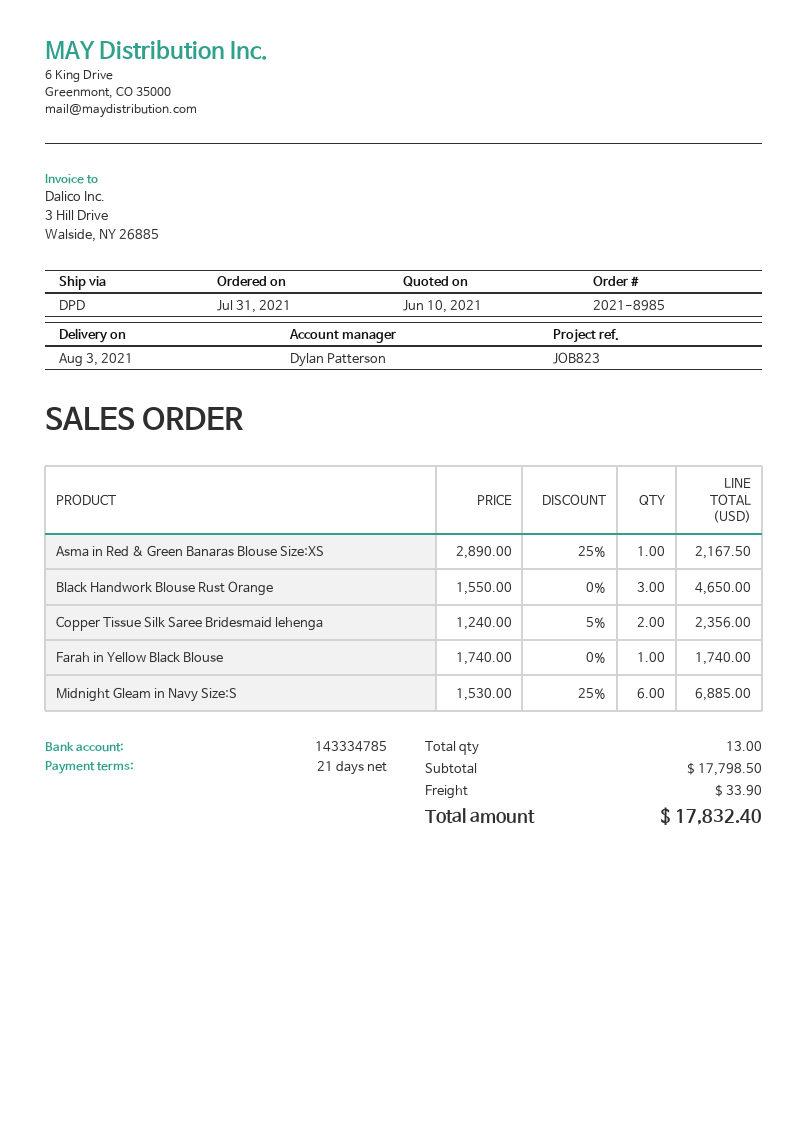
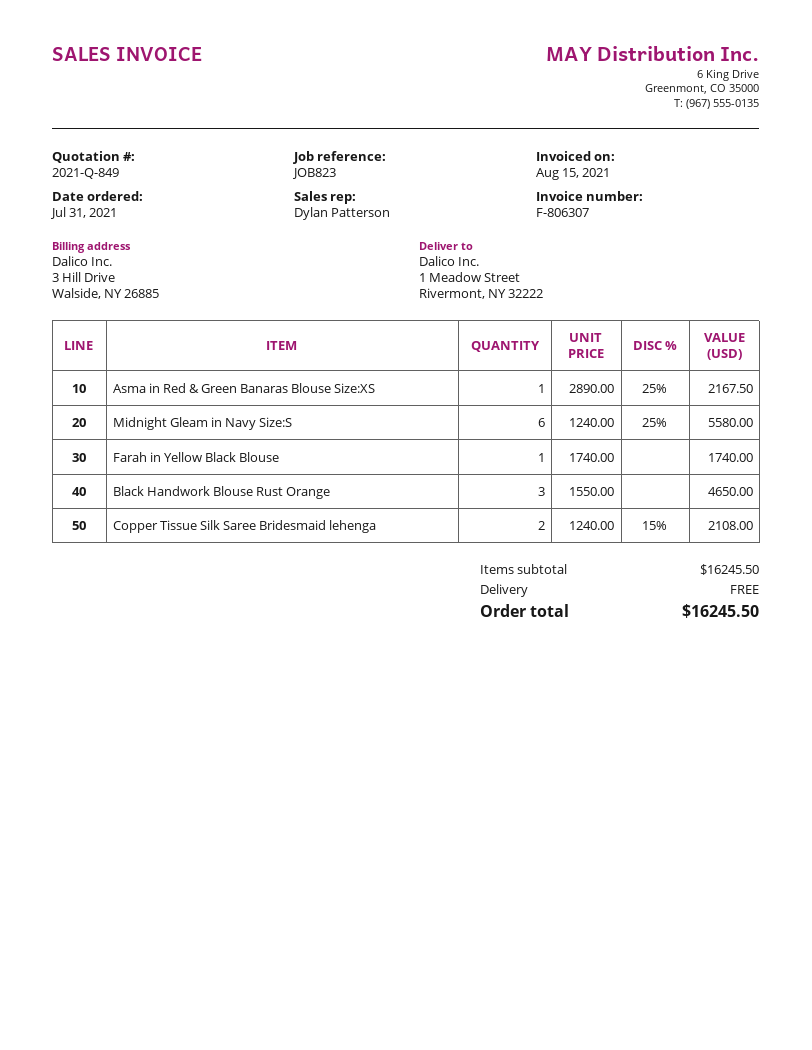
Copper Tissue Silk Saree Bridesmaid lehenga: 2 x 1240.00 - 5% = 2356.00 -> 2 x 1240.00 - 15% = 2108.00
Midnight Gleam in Navy Size:S: 6 x 1530.00 - 25% = 6885.00 -> 6 x 1240.00 - 25% = 5580.00
subtotal: 17798.50 -> 16245.50
shipping: 33.90 -> 0.00
total: 17832.40 -> 16245.50

